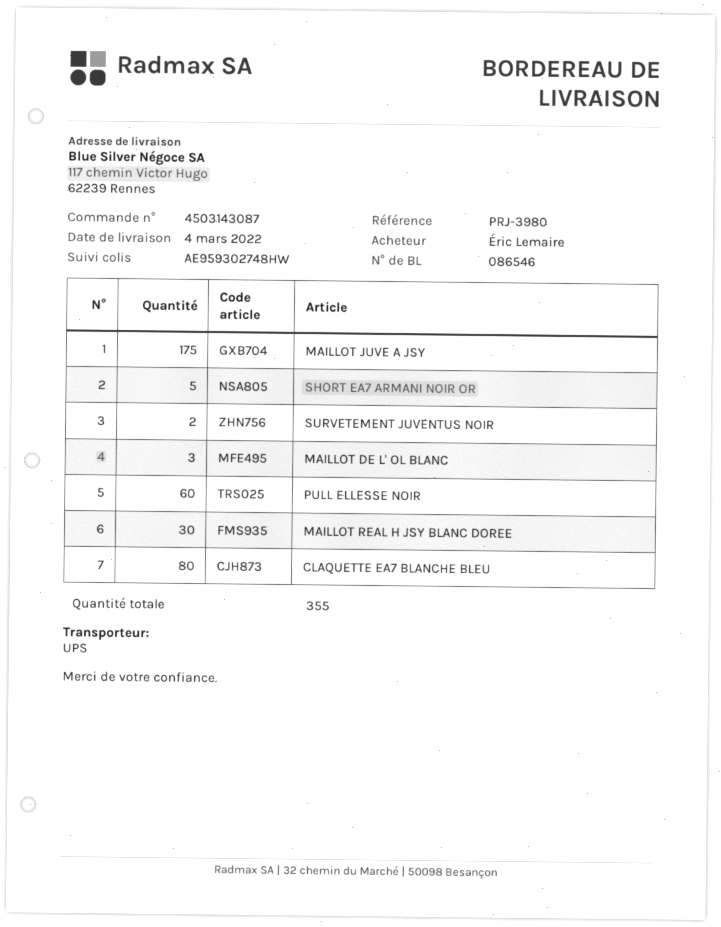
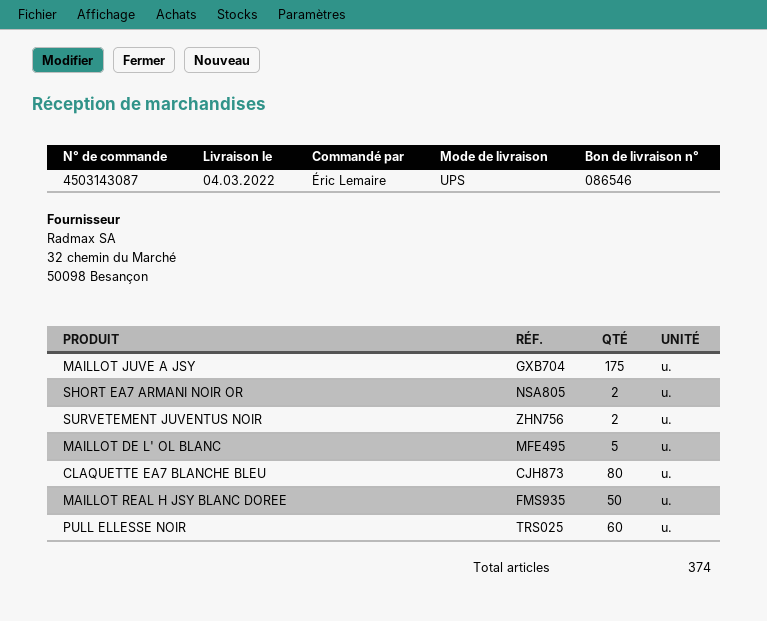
SHORT EA7 ARMANI NOIR OR: 5 -> 2
MAILLOT DE L' OL BLANC: 3 -> 5
MAILLOT REAL H JSY BLANC DOREE: 30 -> 50
total quantity: 355 -> 374

